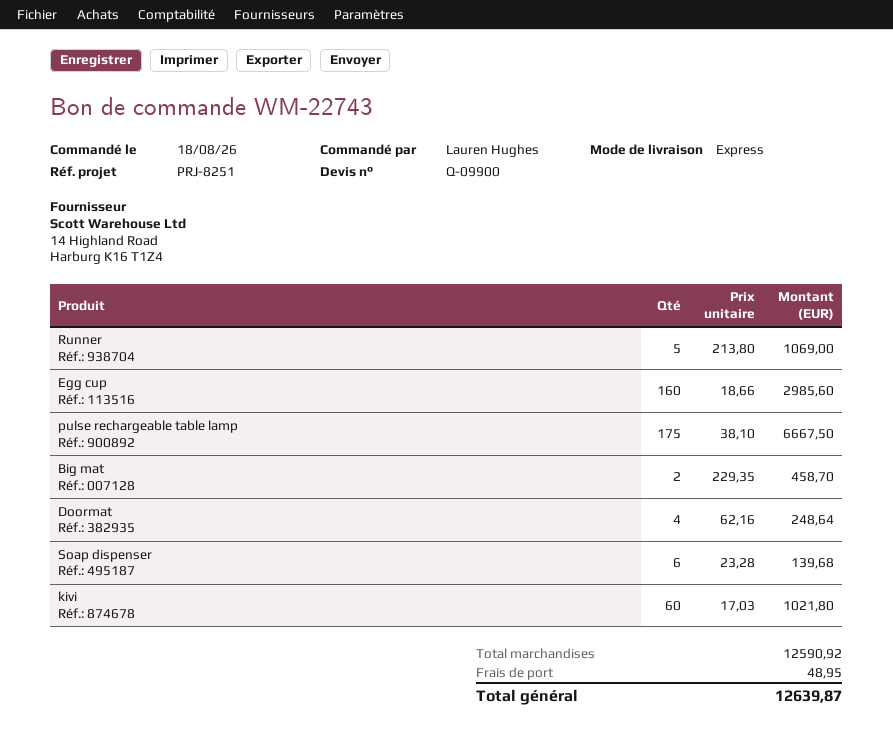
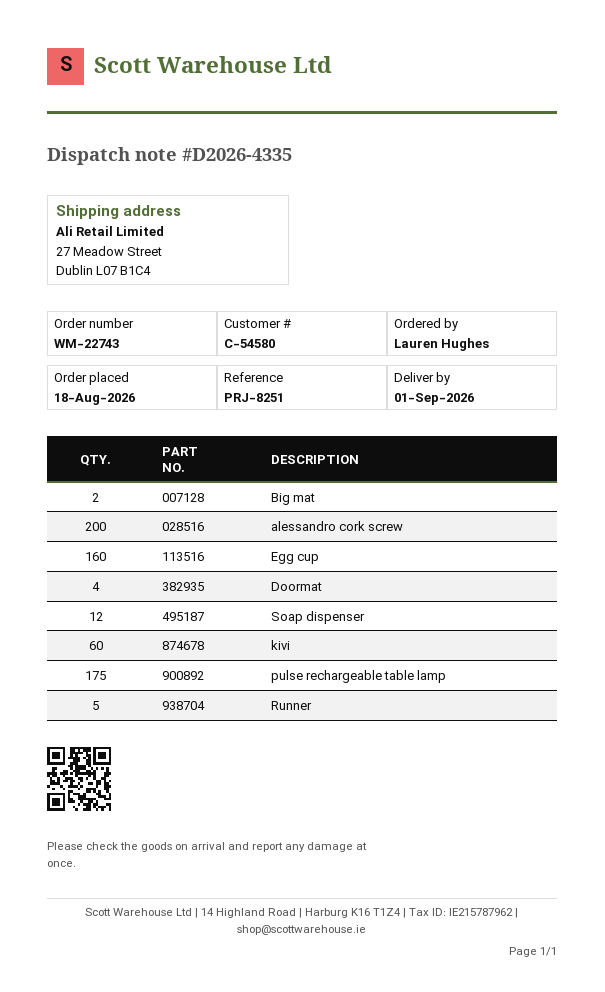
Soap dispenser: 6 -> 12
alessandro cork screw: none -> 200

